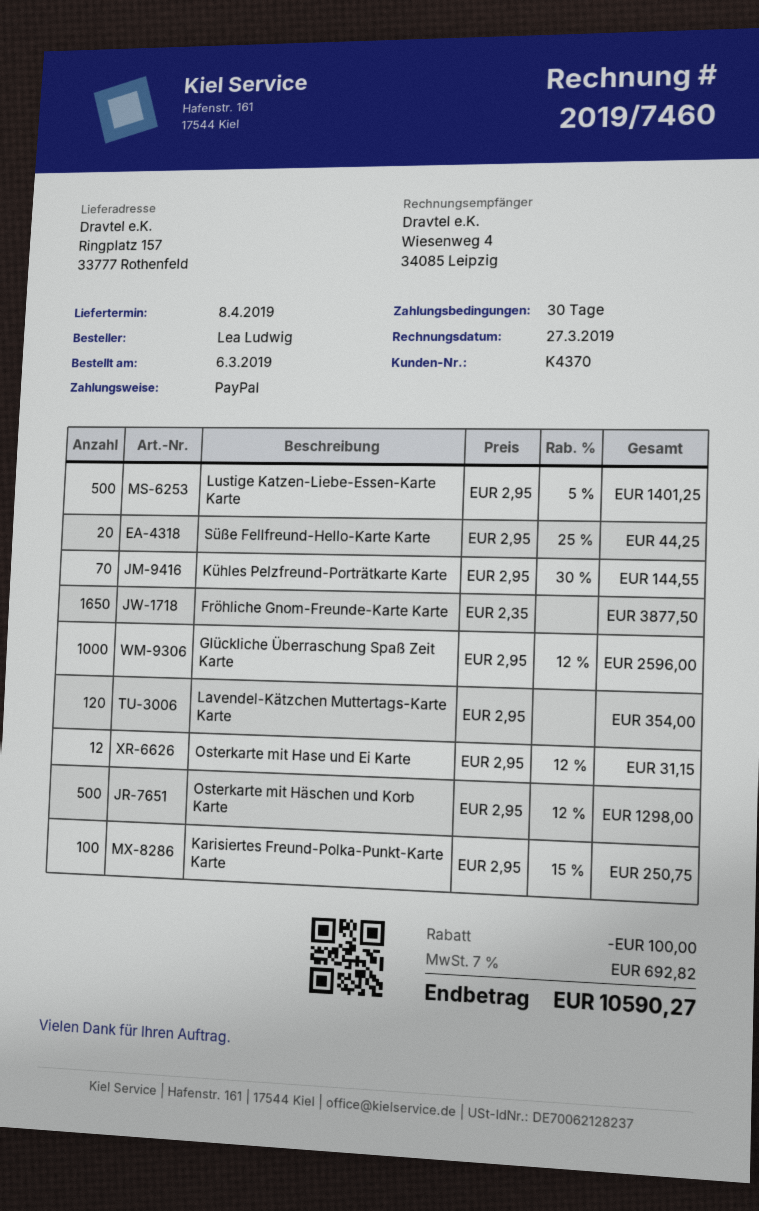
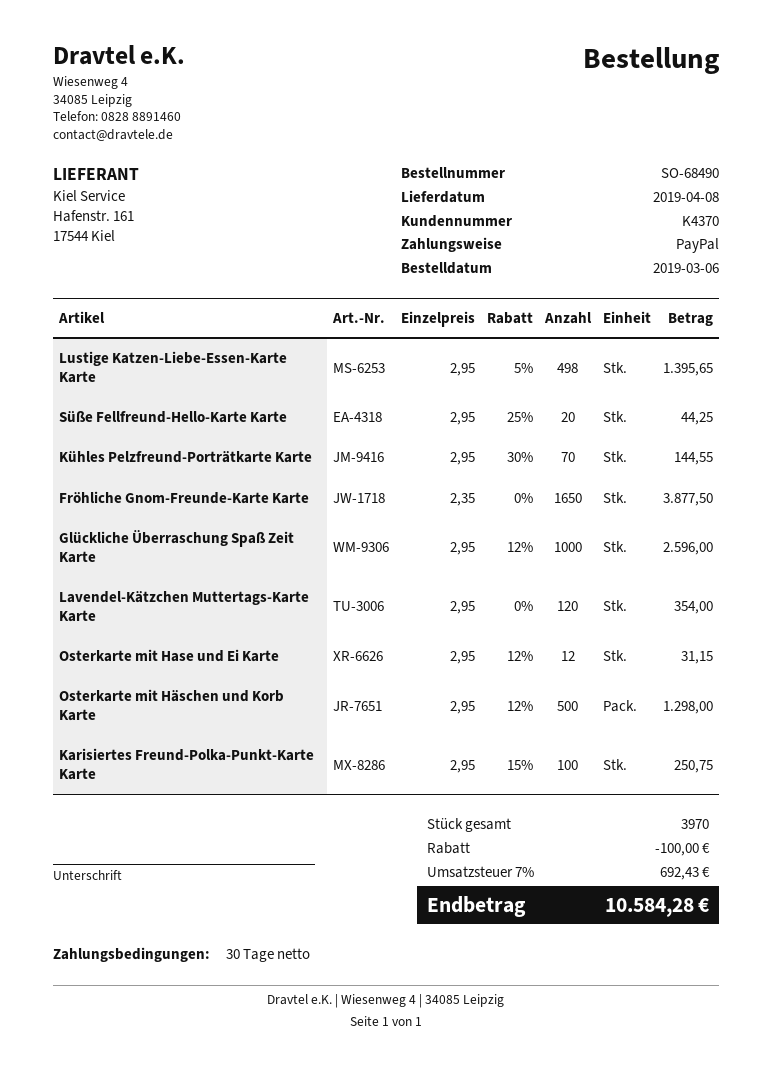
Lustige Katzen-Liebe-Essen-Karte Karte: 500 x 2.95 - 5% = 1401.25 -> 498 x 2.95 - 5% = 1395.65
tax: 7% = 692.82 -> 7% = 692.43
total: 10590.27 -> 10584.28

